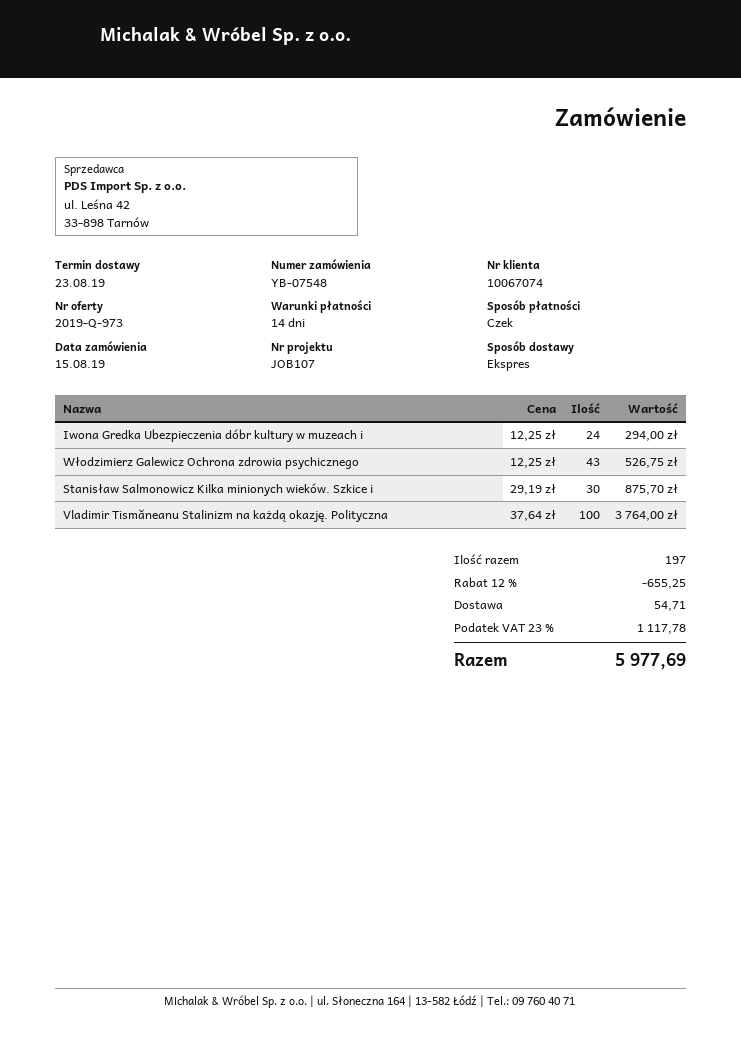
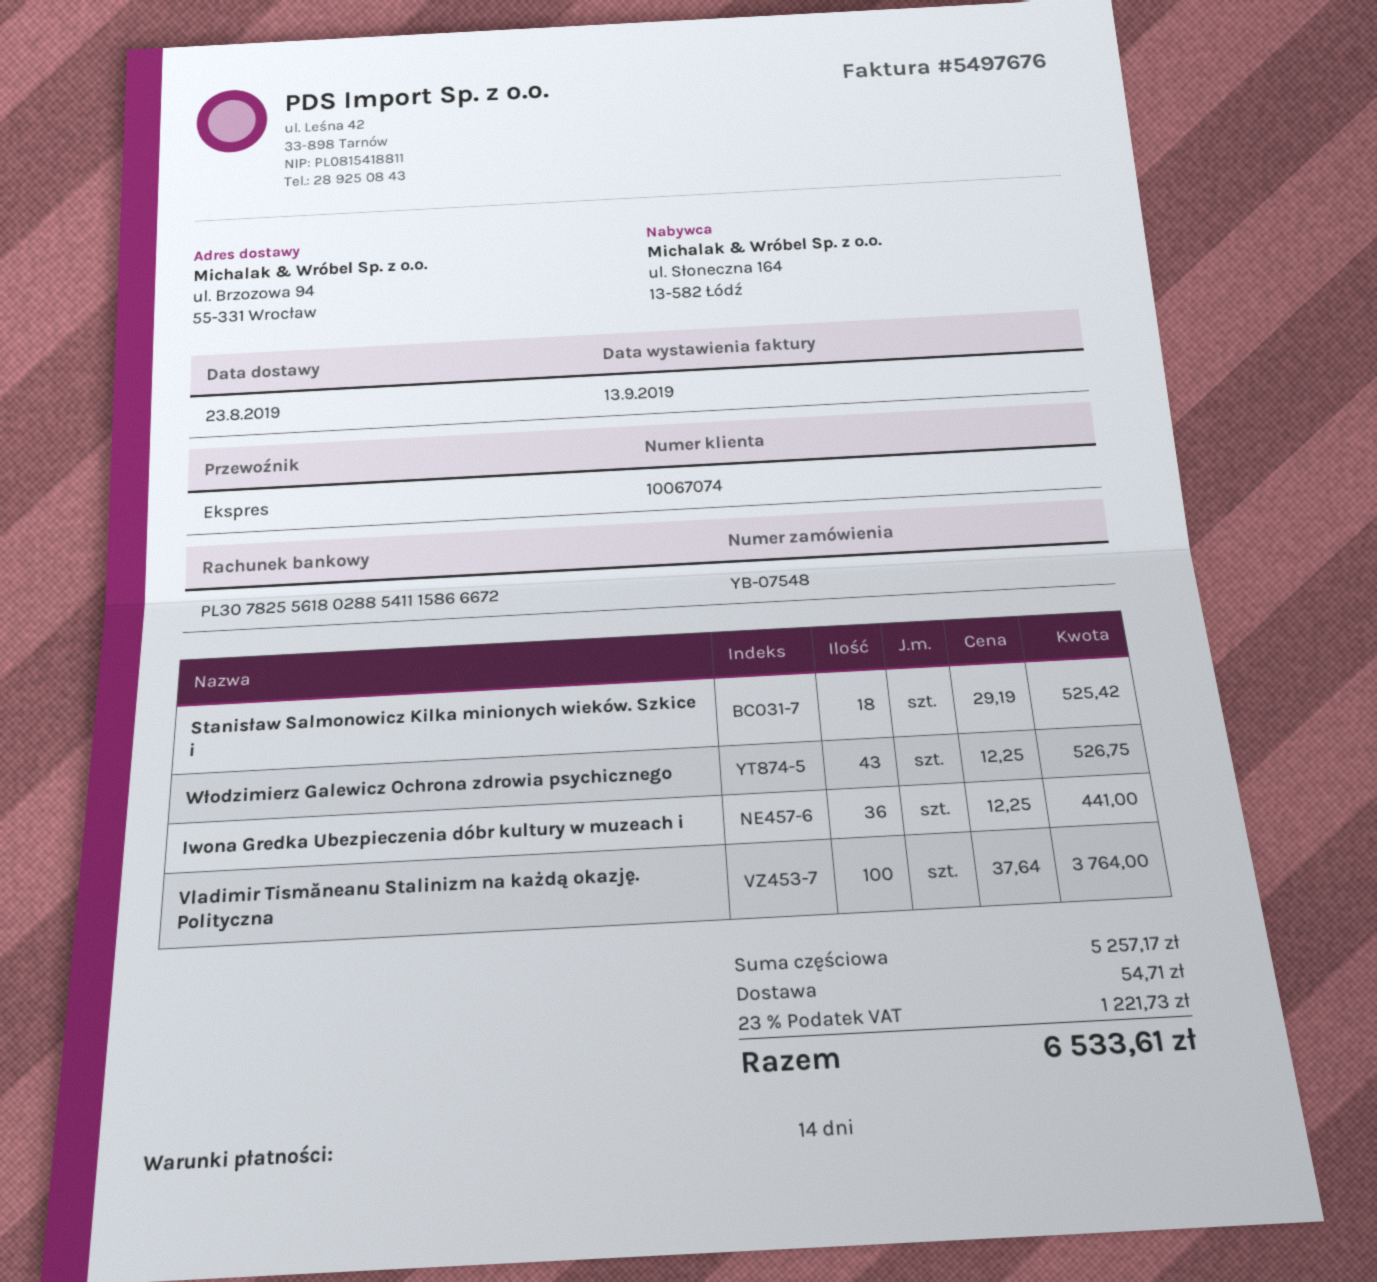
Iwona Gredka Ubezpieczenia dóbr kultury w muzeach i: 24 x 12.25 = 294.00 -> 36 x 12.25 = 441.00
Stanisław Salmonowicz Kilka minionych wieków. Szkice i: 30 x 29.19 = 875.70 -> 18 x 29.19 = 525.42
discount: 12% = 655.25 -> none
tax: 23% = 1117.78 -> 23% = 1221.73
total: 5977.69 -> 6533.61

